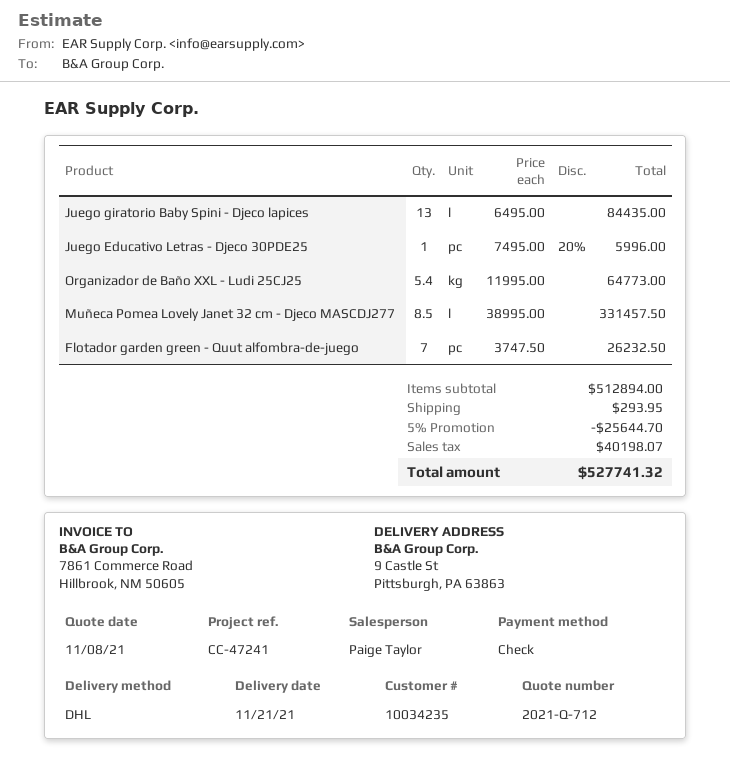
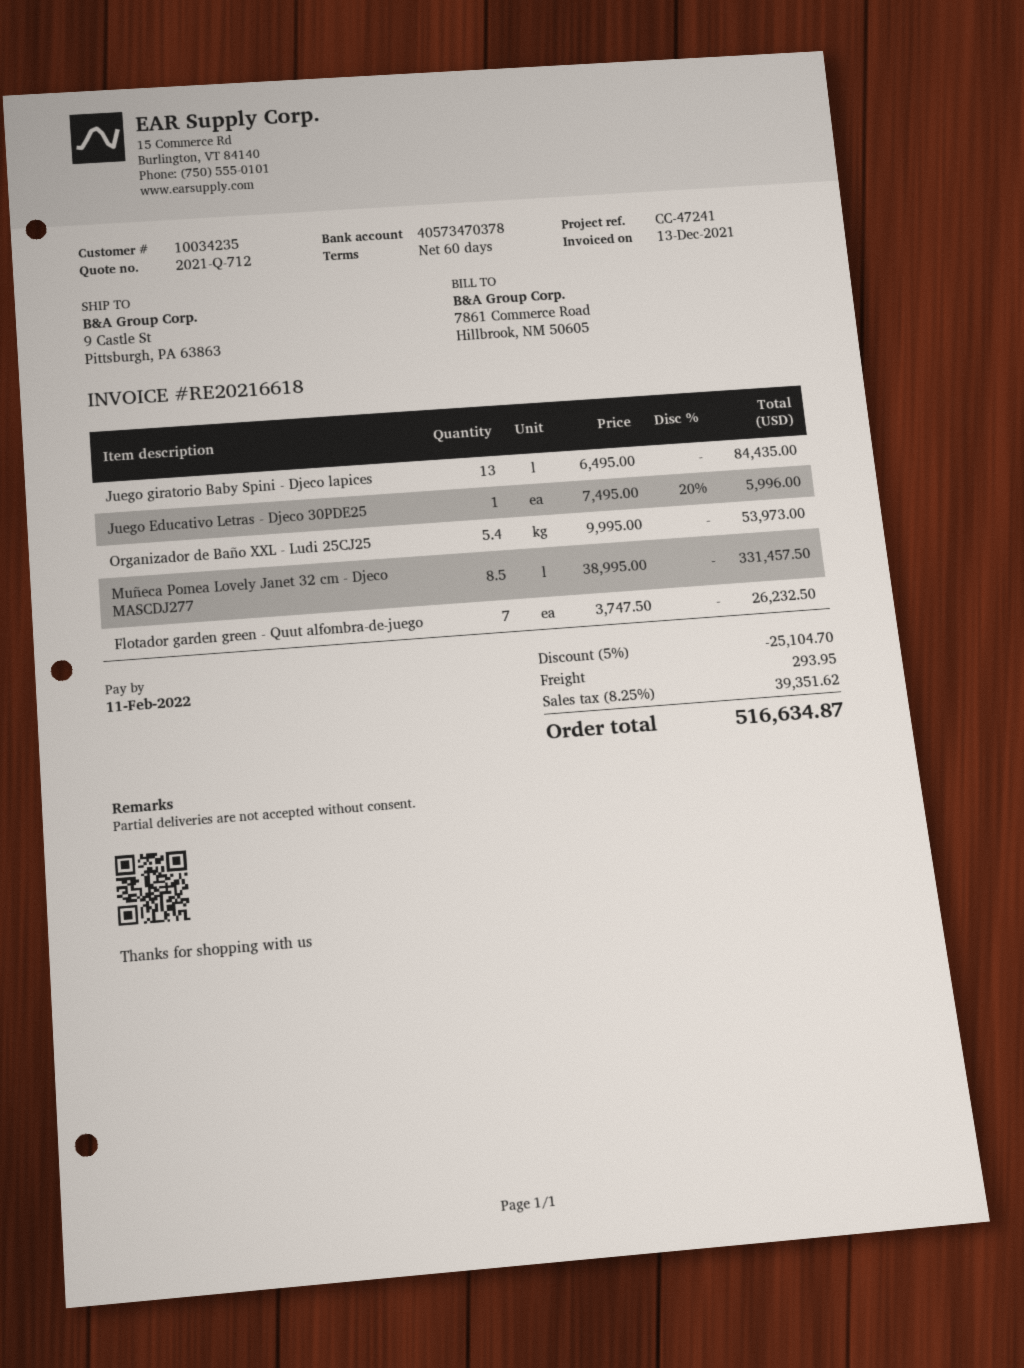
Organizador de Baño XXL - Ludi 25CJ25: 5.4 x 11995.00 = 64773.00 -> 5.4 x 9995.00 = 53973.00
discount: 5% = 25644.70 -> 5% = 25104.70
tax: 40198.07 -> 39351.62
total: 527741.32 -> 516634.87

